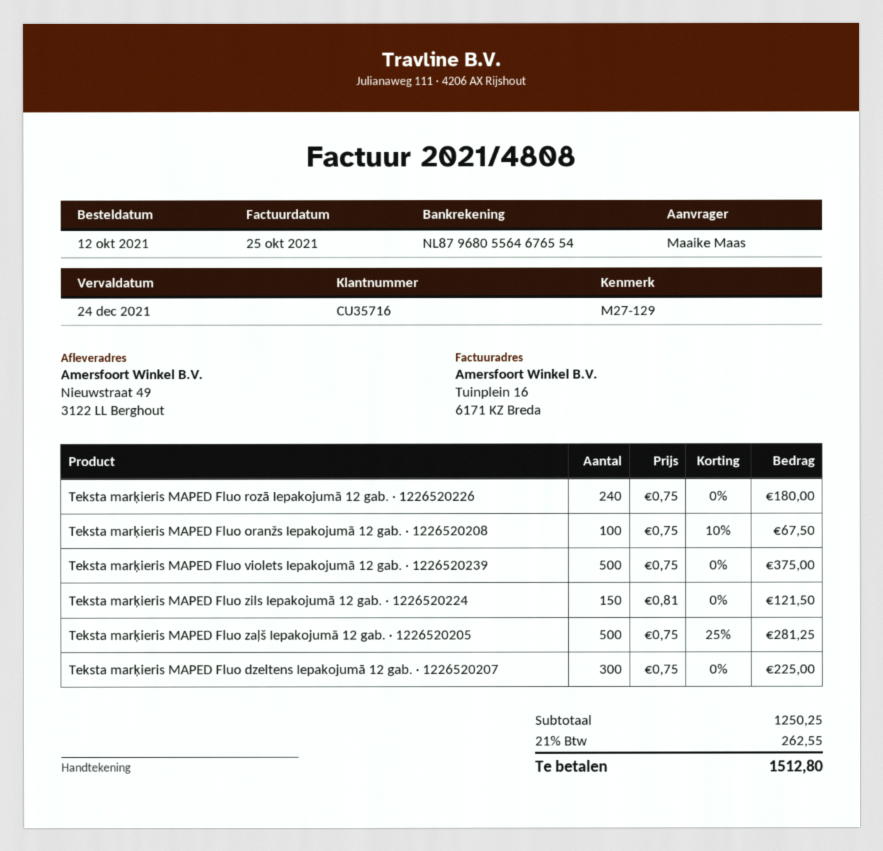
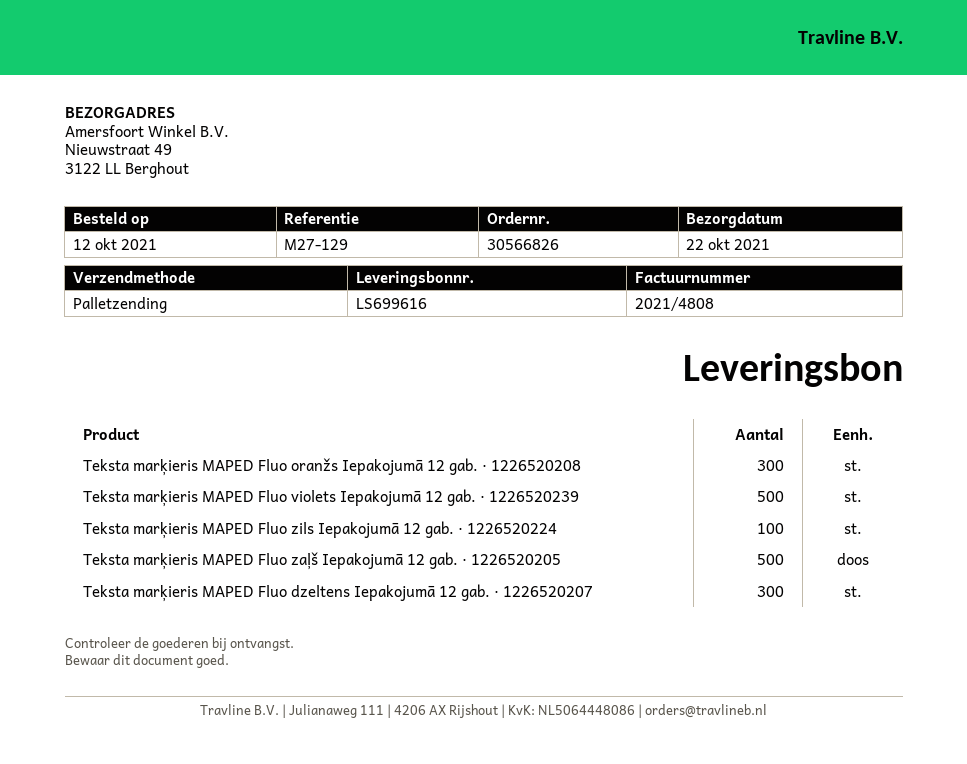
Teksta marķieris MAPED Fluo rozā Iepakojumā 12 gab. · 1226520226: 240 -> none
Teksta marķieris MAPED Fluo oranžs Iepakojumā 12 gab. · 1226520208: 100 -> 300
Teksta marķieris MAPED Fluo zils Iepakojumā 12 gab. · 1226520224: 150 -> 100

